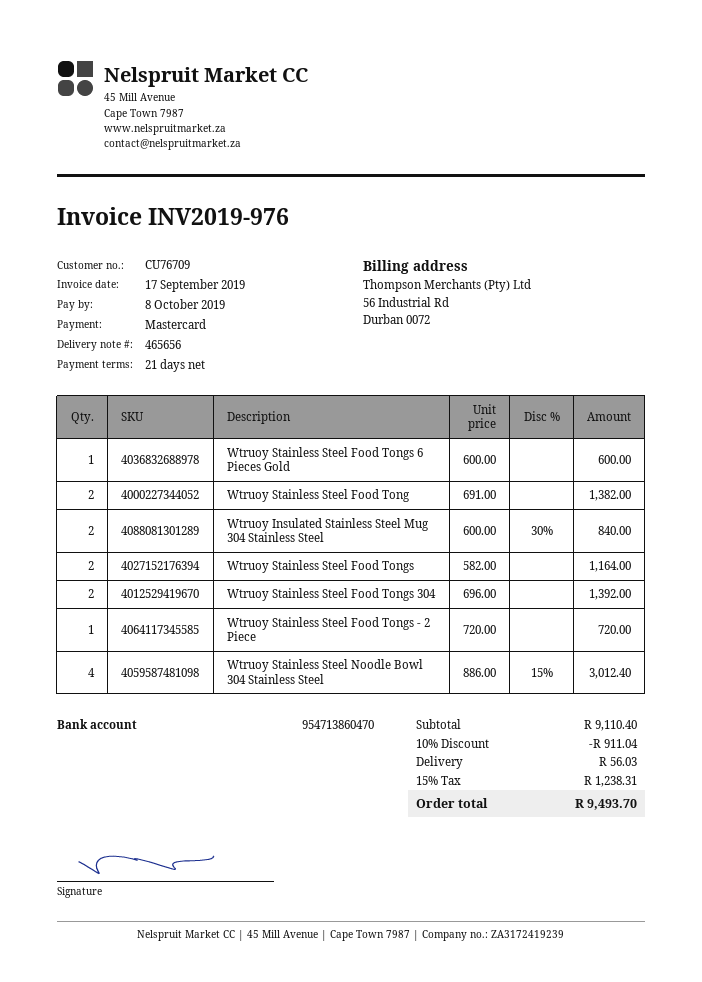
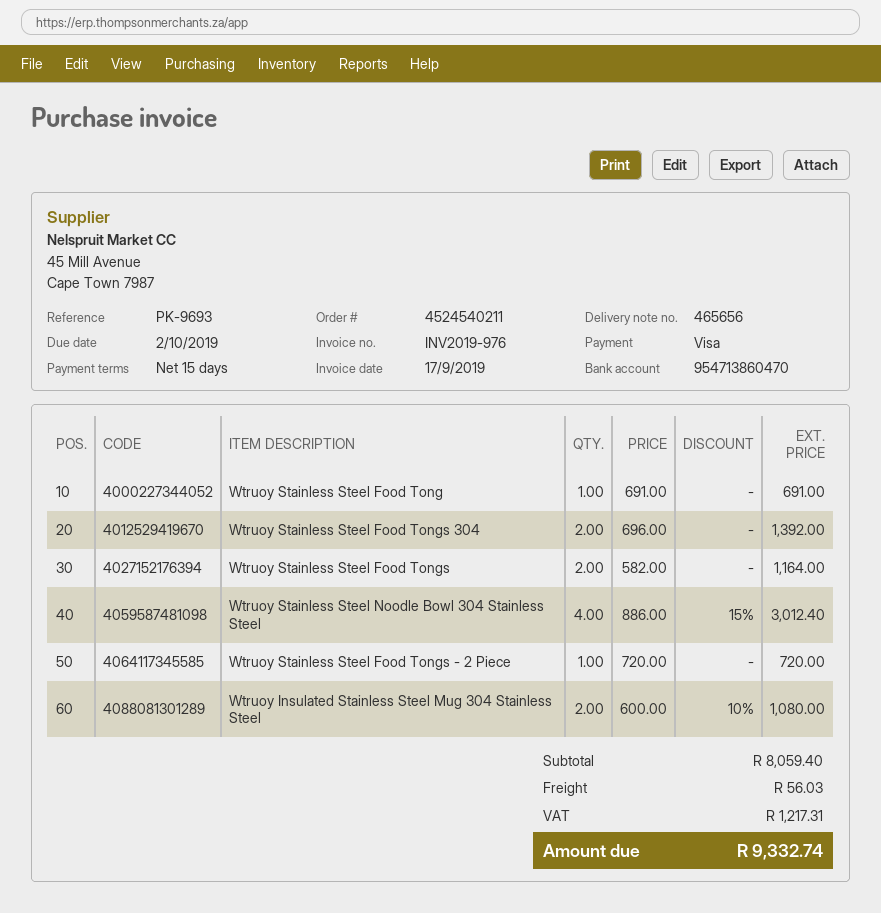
payment terms: 21 days -> 15 days
due date: 2019-10-08 -> 2019-10-02
payment method: Mastercard -> Visa
Wtruoy Stainless Steel Food Tongs 6 Pieces Gold: 1 x 600.00 = 600.00 -> none
Wtruoy Stainless Steel Food Tong: 2 x 691.00 = 1382.00 -> 1 x 691.00 = 691.00
Wtruoy Insulated Stainless Steel Mug 304 Stainless Steel: 2 x 600.00 - 30% = 840.00 -> 2 x 600.00 - 10% = 1080.00
subtotal: 9110.40 -> 8059.40
discount: 10% = 911.04 -> none
tax: 1238.31 -> 1217.31
total: 9493.70 -> 9332.74

